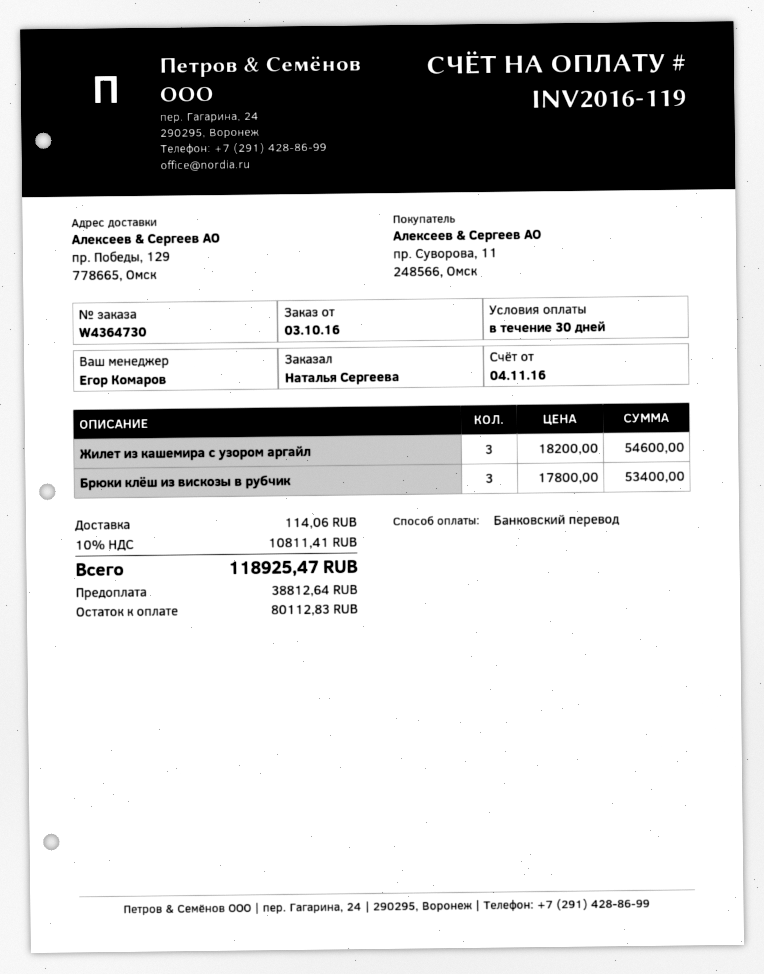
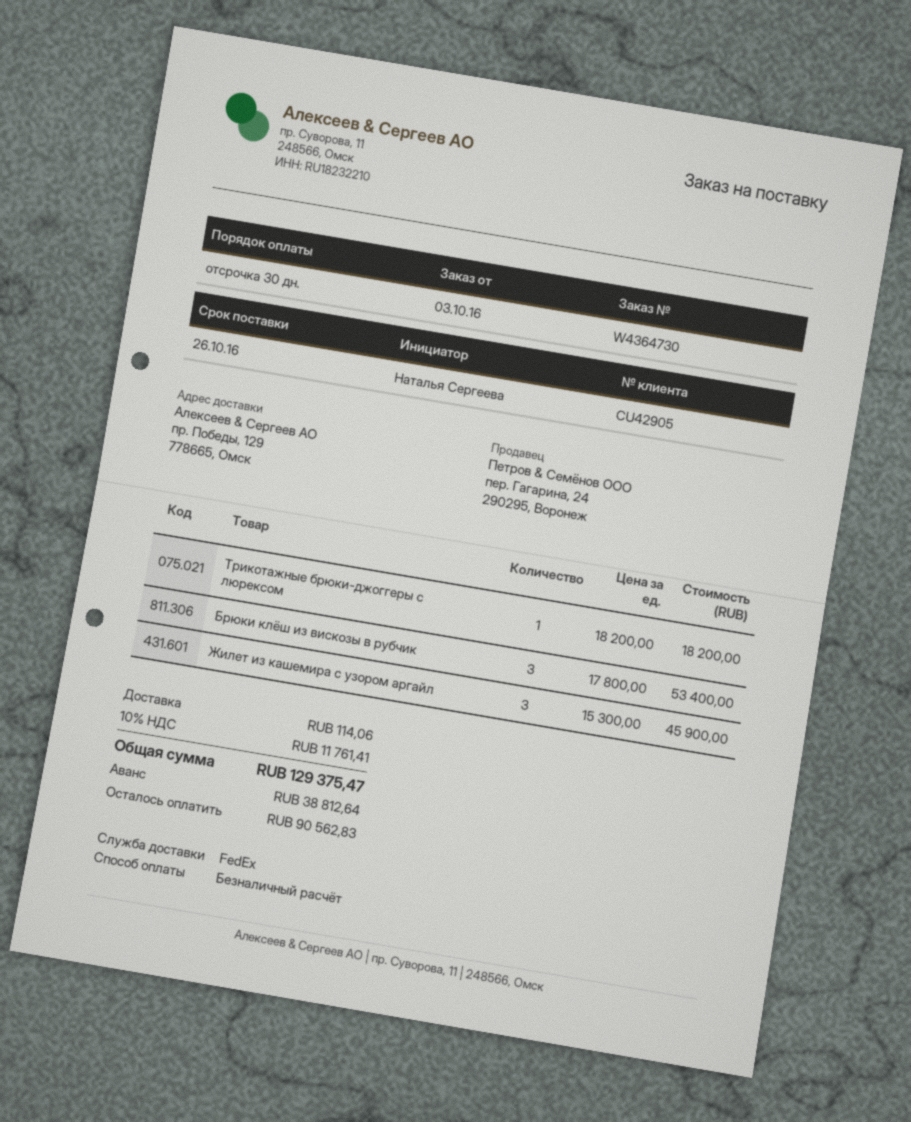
Жилет из кашемира с узором аргайл: 3 x 18200.00 = 54600.00 -> 3 x 15300.00 = 45900.00
Трикотажные брюки-джоггеры с люрексом: none -> 1 x 18200.00 = 18200.00
tax: 10% = 10811.41 -> 10% = 11761.41
total: 118925.47 -> 129375.47
balance: 80112.83 -> 90562.83

